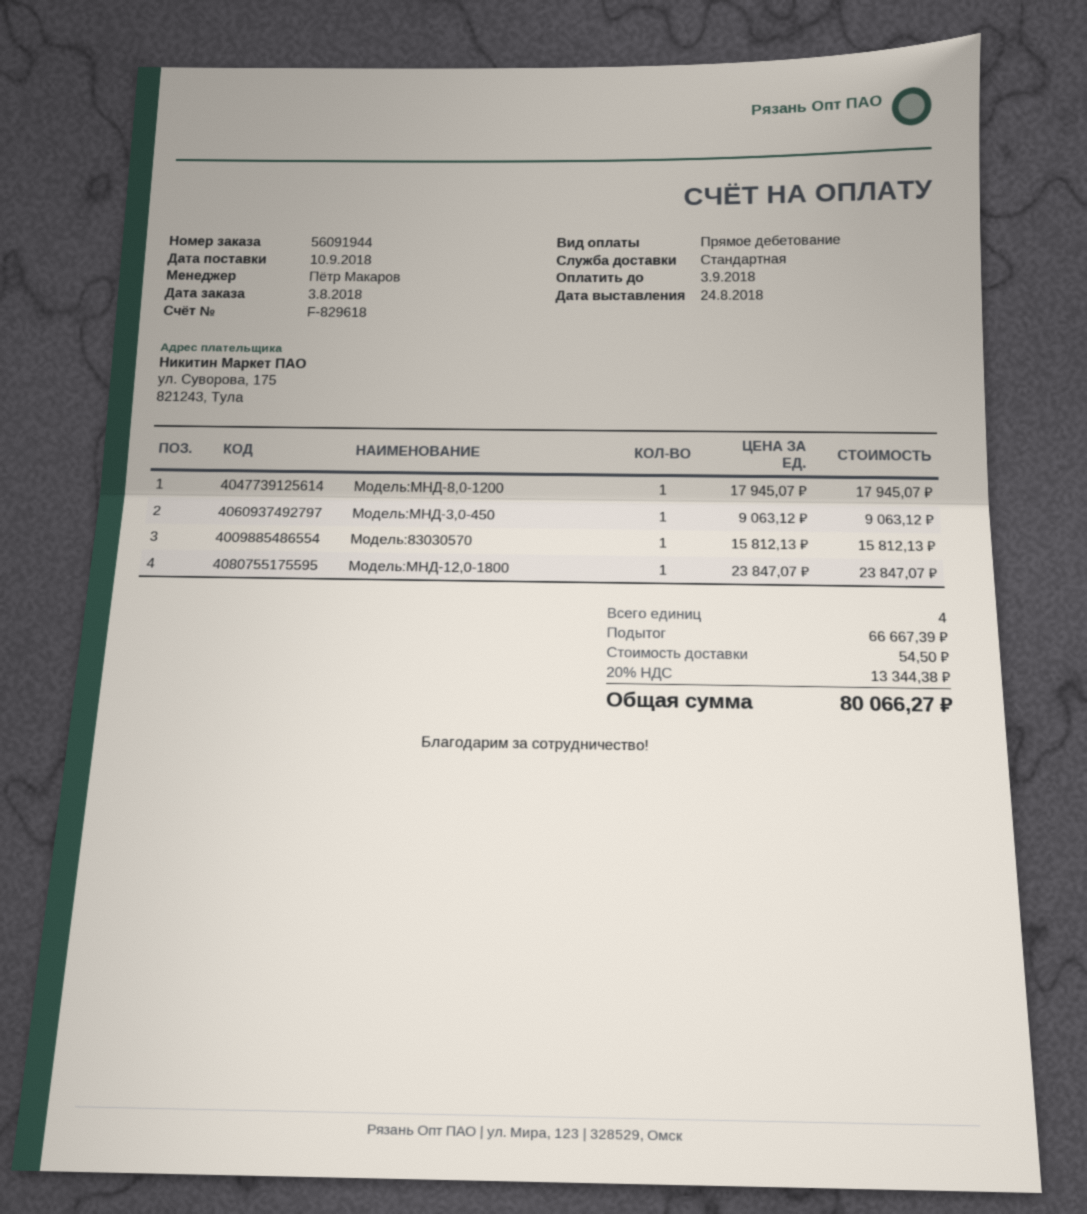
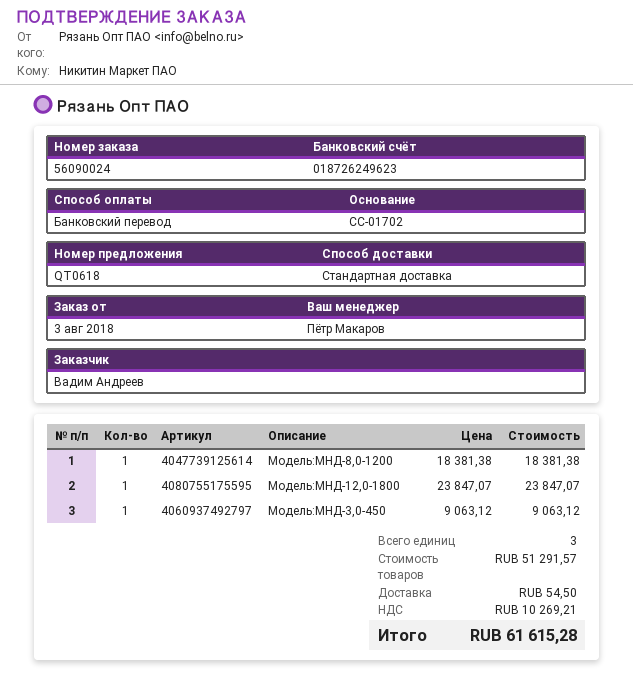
order number: 56091944 -> 56090024
payment method: direct debit -> bank transfer
Модель:МНД-8,0-1200: 1 x 17945.07 = 17945.07 -> 1 x 18381.38 = 18381.38
Модель:83030570: 1 x 15812.13 = 15812.13 -> none
total quantity: 4 -> 3
subtotal: 66667.39 -> 51291.57
tax: 13344.38 -> 10269.21
total: 80066.27 -> 61615.28

